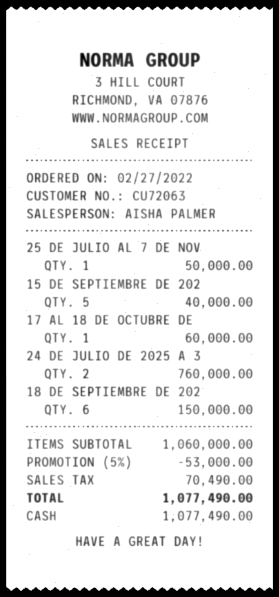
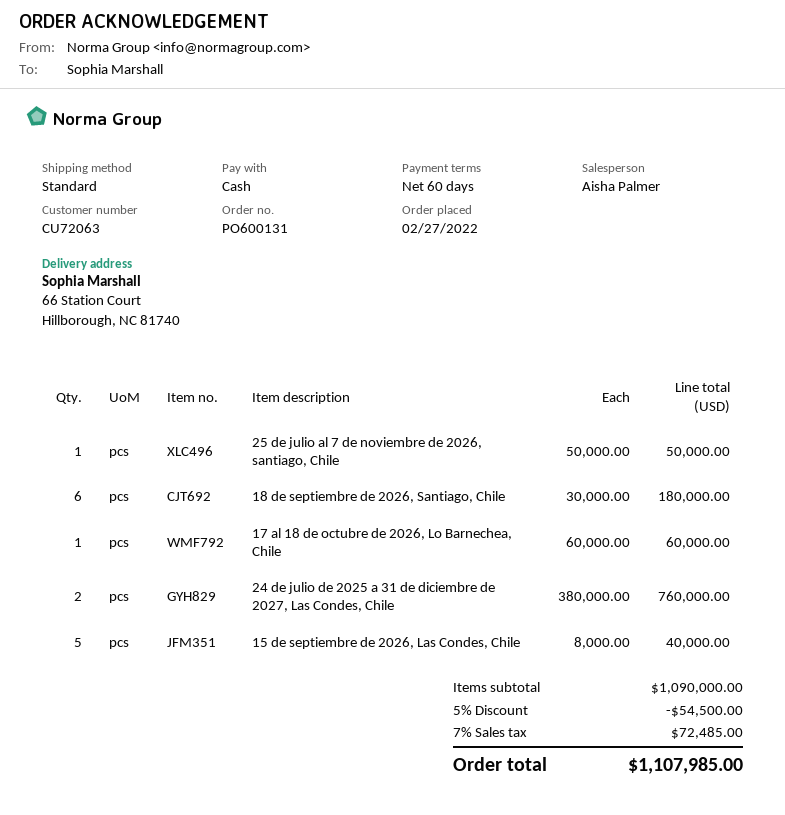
18 DE SEPTIEMBRE DE 202: 6 for 150000.00 -> 6 for 180000.00
subtotal: 1060000.00 -> 1090000.00
discount: 5% = 53000.00 -> 5% = 54500.00
tax: 70490.00 -> 72485.00
total: 1077490.00 -> 1107985.00

